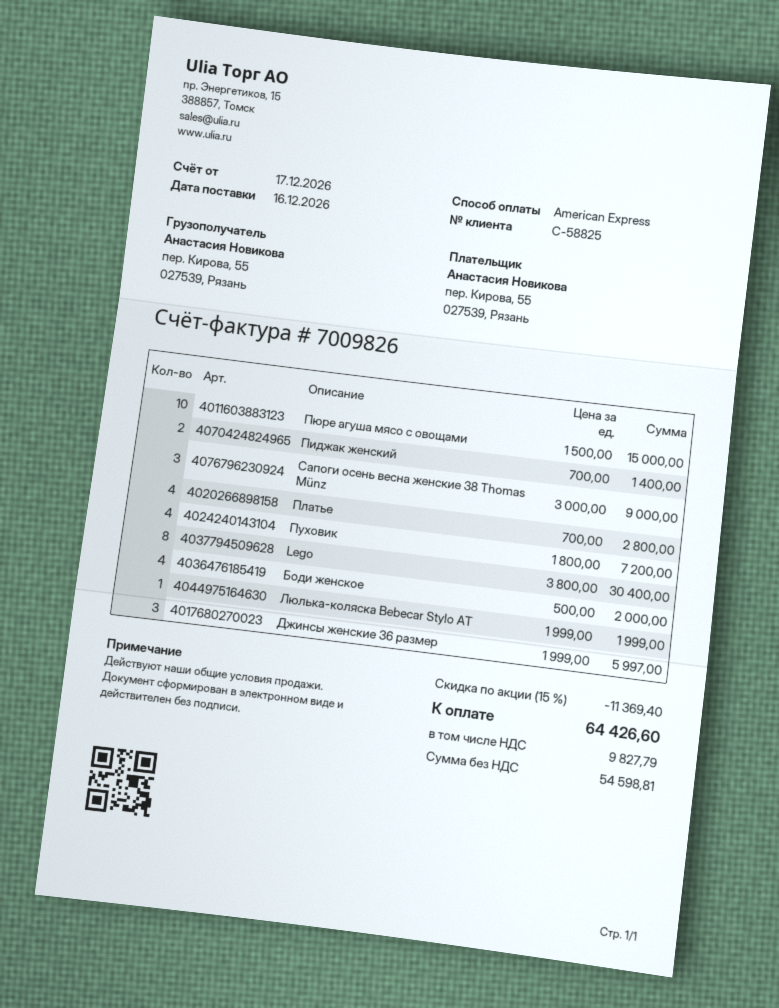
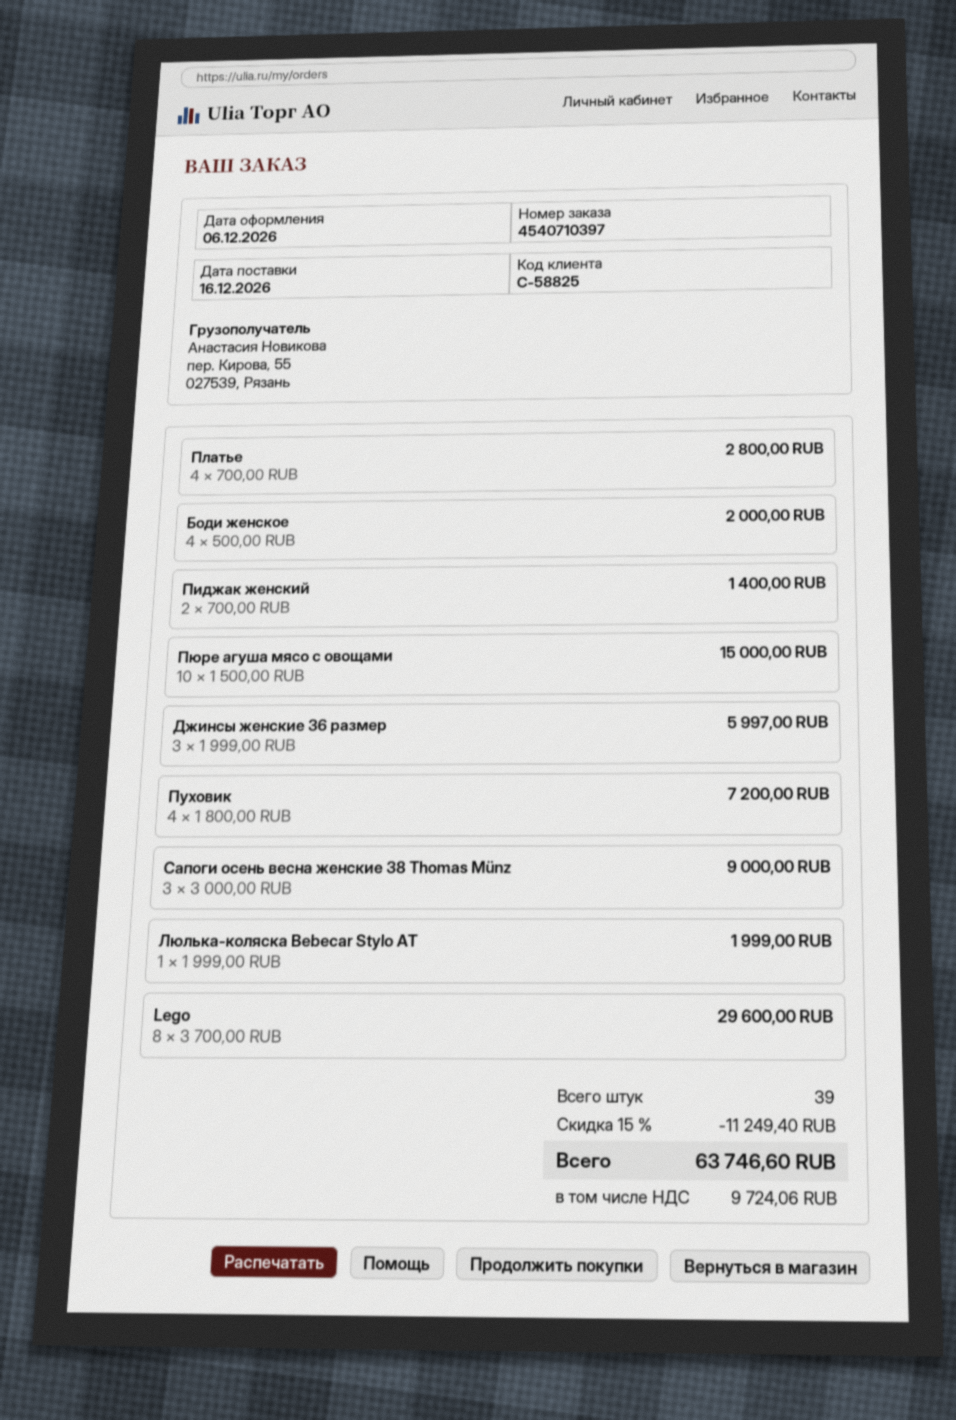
Lego: 8 x 3800.00 = 30400.00 -> 8 x 3700.00 = 29600.00
discount: 15% = 11369.40 -> 15% = 11249.40
tax: 9827.79 -> 9724.06
total: 64426.60 -> 63746.60

